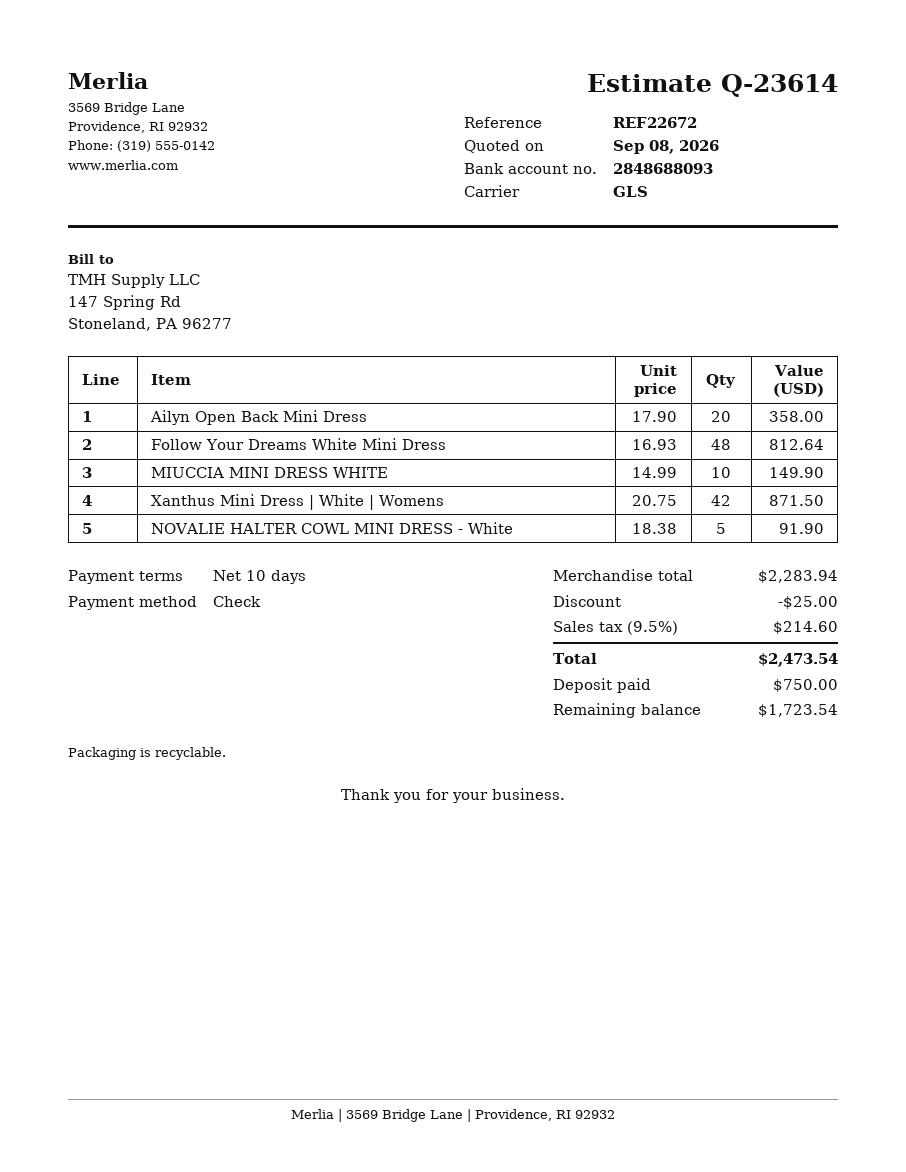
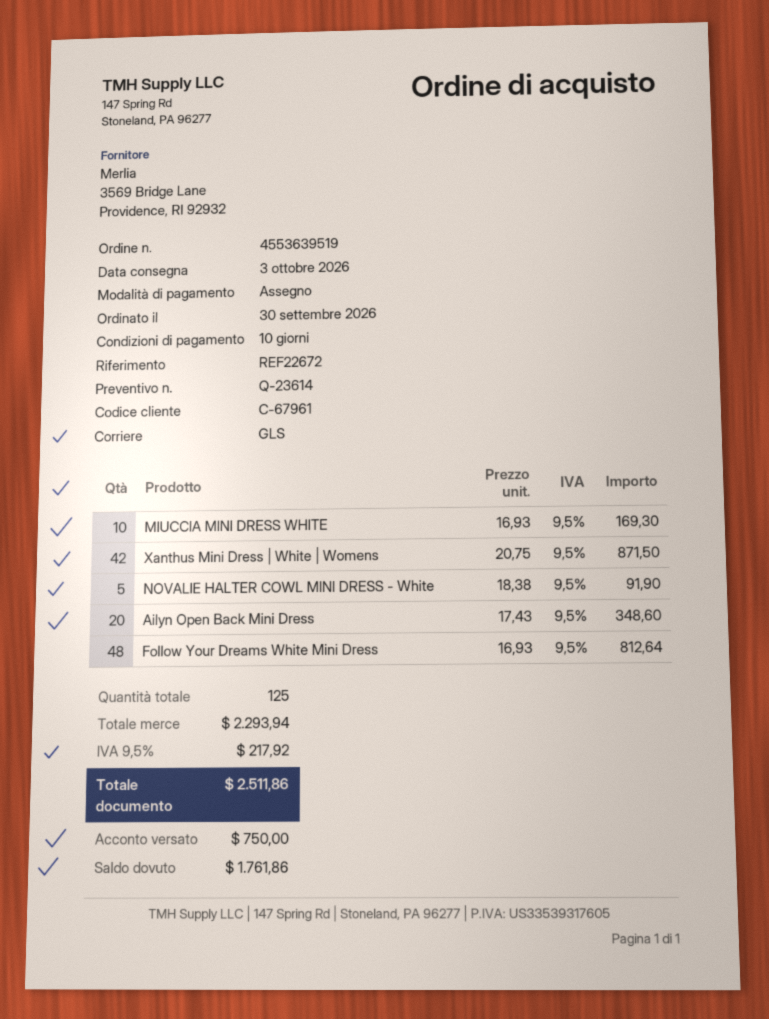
Ailyn Open Back Mini Dress: 20 x 17.90 = 358.00 -> 20 x 17.43 = 348.60
MIUCCIA MINI DRESS WHITE: 10 x 14.99 = 149.90 -> 10 x 16.93 = 169.30
subtotal: 2283.94 -> 2293.94
discount: 25.00 -> none
tax: 9.5% = 214.60 -> 9.5% = 217.92
total: 2473.54 -> 2511.86
balance: 1723.54 -> 1761.86

